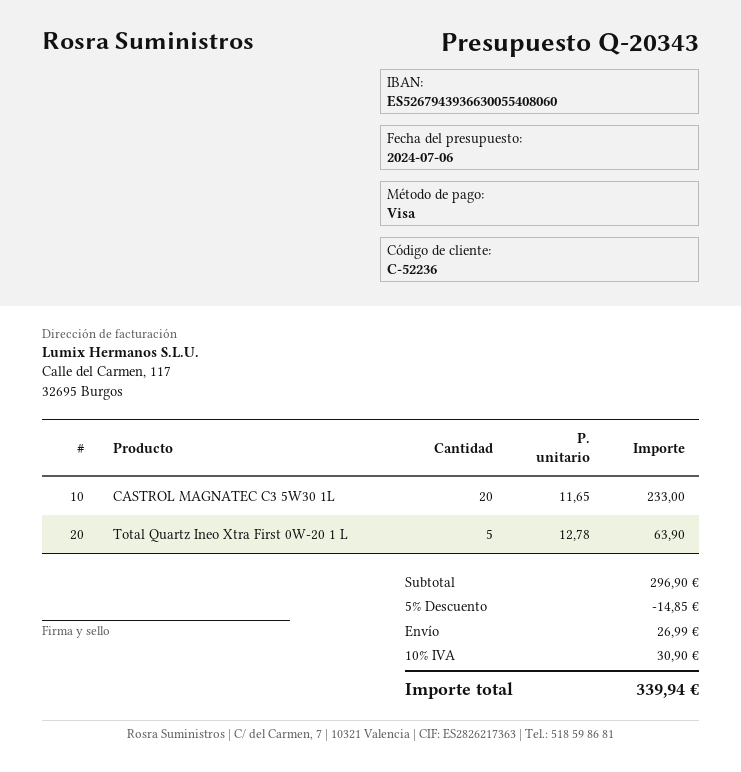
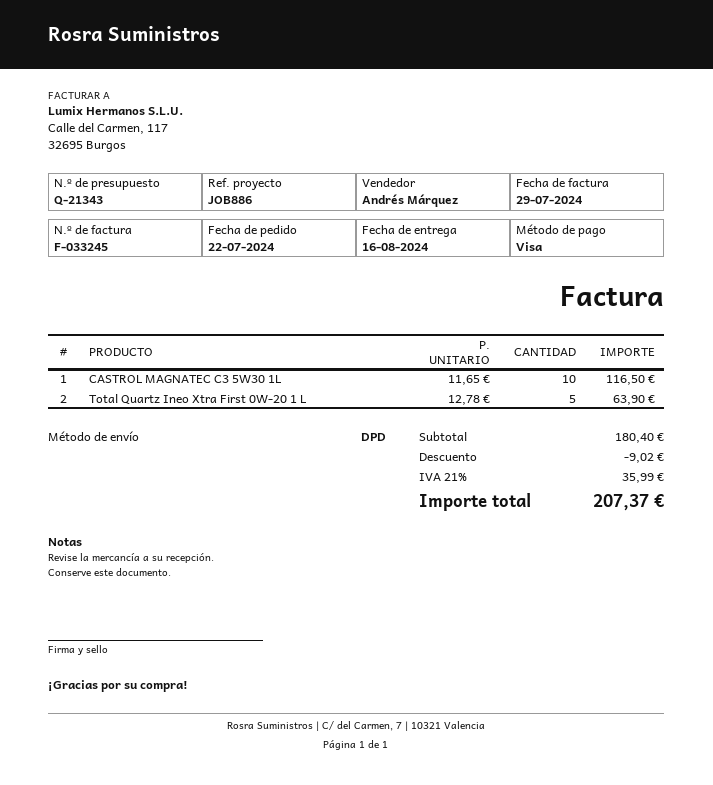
quote number: Q-20343 -> Q-21343
CASTROL MAGNATEC C3 5W30 1L: 20 x 11.65 = 233.00 -> 10 x 11.65 = 116.50
subtotal: 296.90 -> 180.40
discount: 14.85 -> 9.02
shipping: 26.99 -> none
tax: 10% = 30.90 -> 21% = 35.99
total: 339.94 -> 207.37

